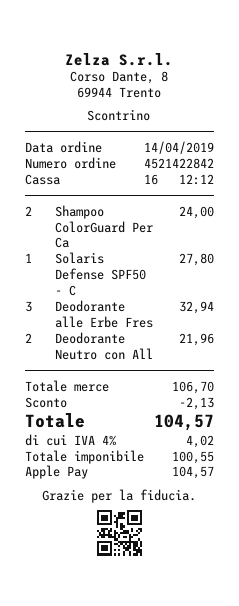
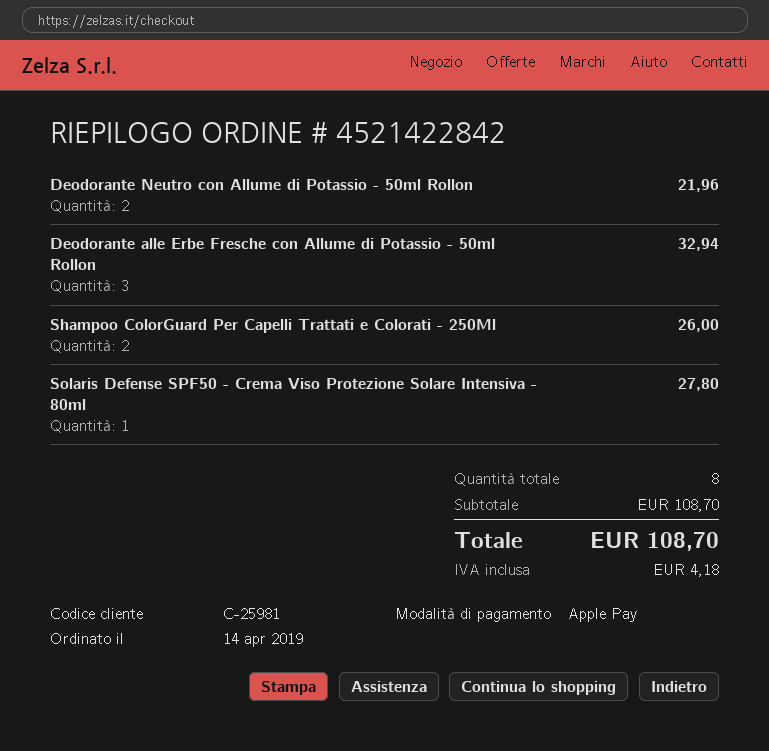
Shampoo ColorGuard Per Ca: 2 for 24.00 -> 2 for 26.00
subtotal: 106.70 -> 108.70
discount: 2.13 -> none
tax: 4.02 -> 4.18
total: 104.57 -> 108.70

